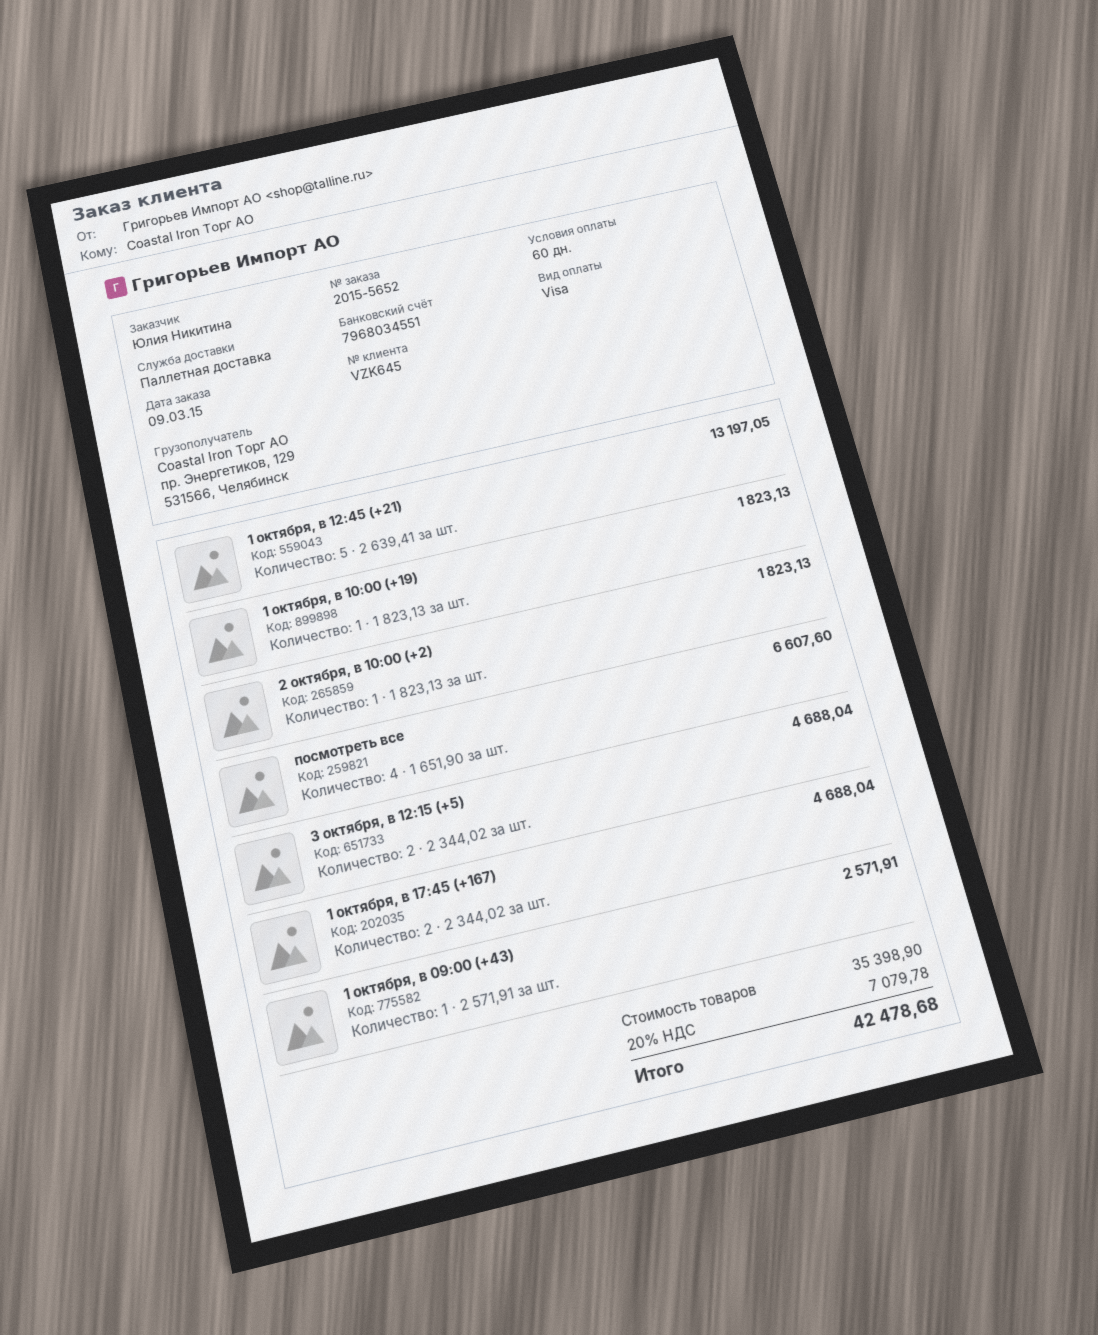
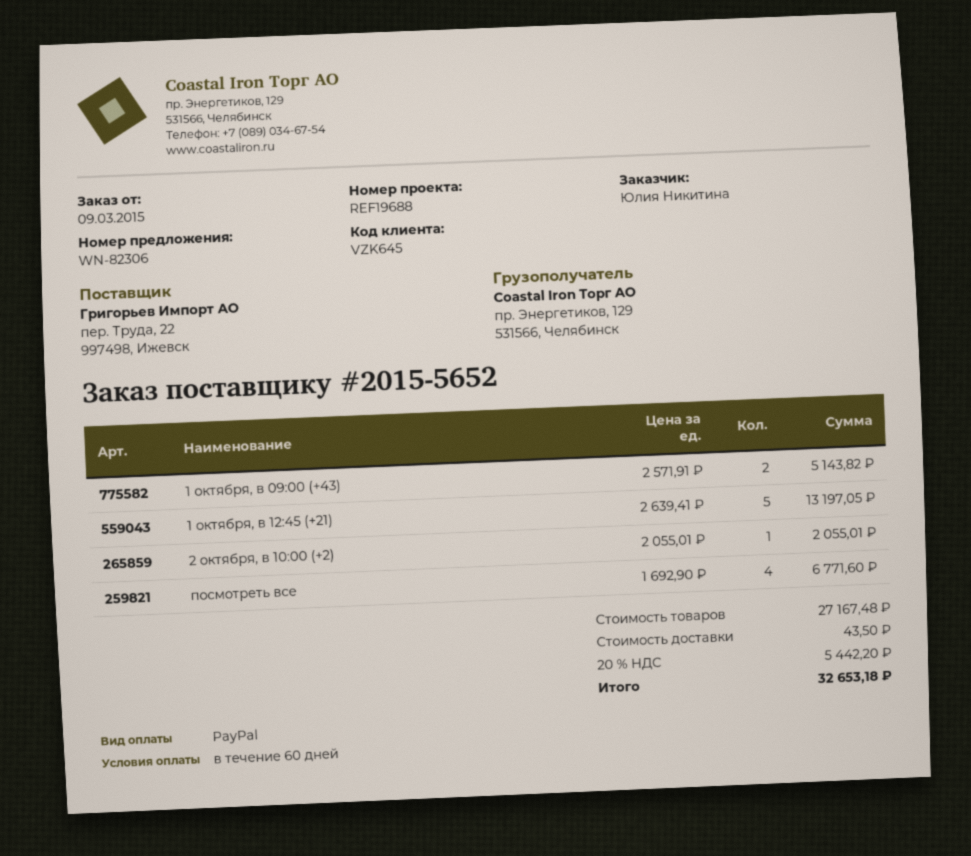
payment method: Visa -> PayPal
1 октября, в 10:00 (+19): 1 x 1823.13 = 1823.13 -> none
2 октября, в 10:00 (+2): 1 x 1823.13 = 1823.13 -> 1 x 2055.01 = 2055.01
посмотреть все: 4 x 1651.90 = 6607.60 -> 4 x 1692.90 = 6771.60
3 октября, в 12:15 (+5): 2 x 2344.02 = 4688.04 -> none
1 октября, в 17:45 (+167): 2 x 2344.02 = 4688.04 -> none
1 октября, в 09:00 (+43): 1 x 2571.91 = 2571.91 -> 2 x 2571.91 = 5143.82
subtotal: 35398.90 -> 27167.48
shipping: none -> 43.50
tax: 20% = 7079.78 -> 20% = 5442.20
total: 42478.68 -> 32653.18

